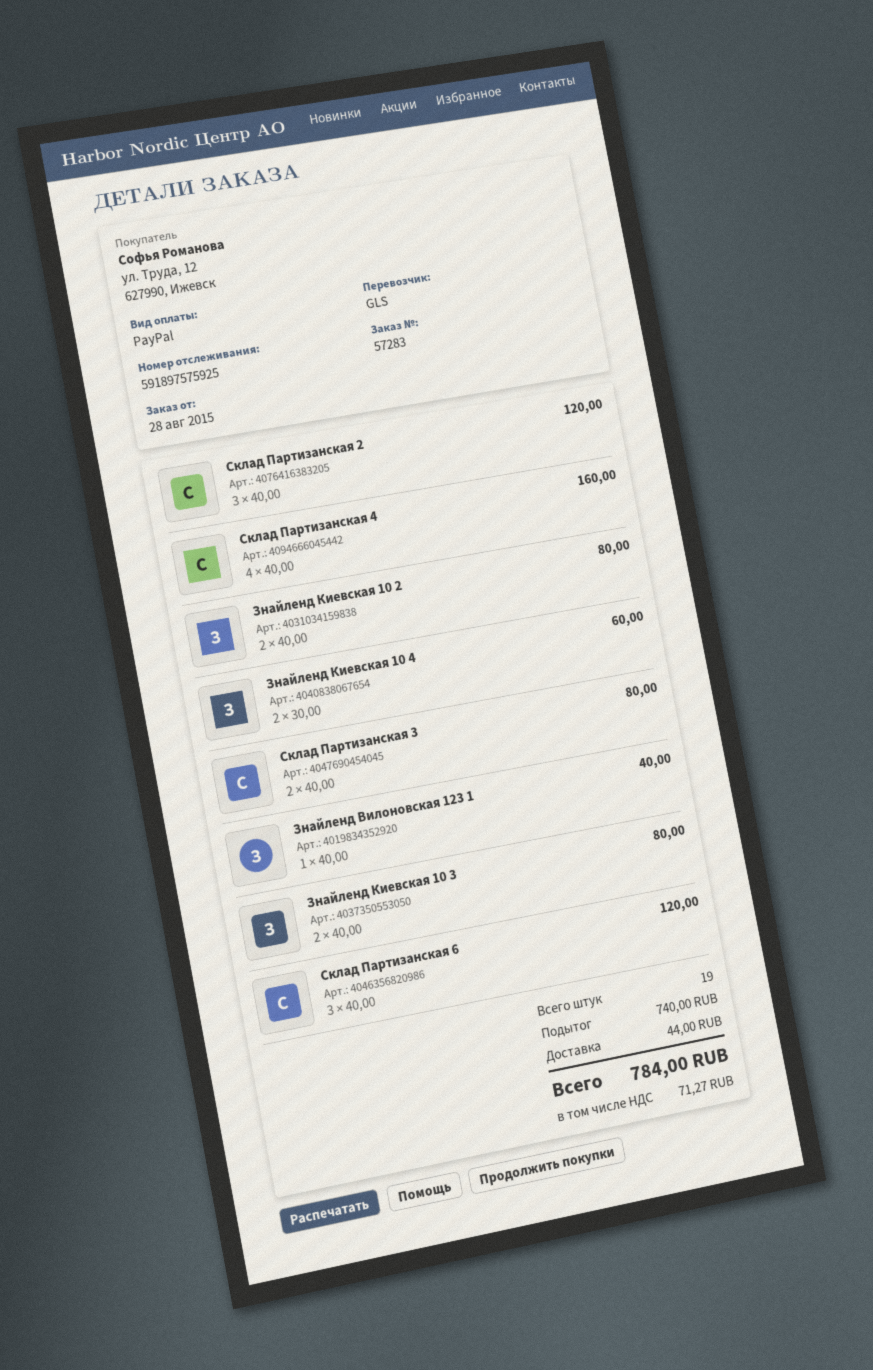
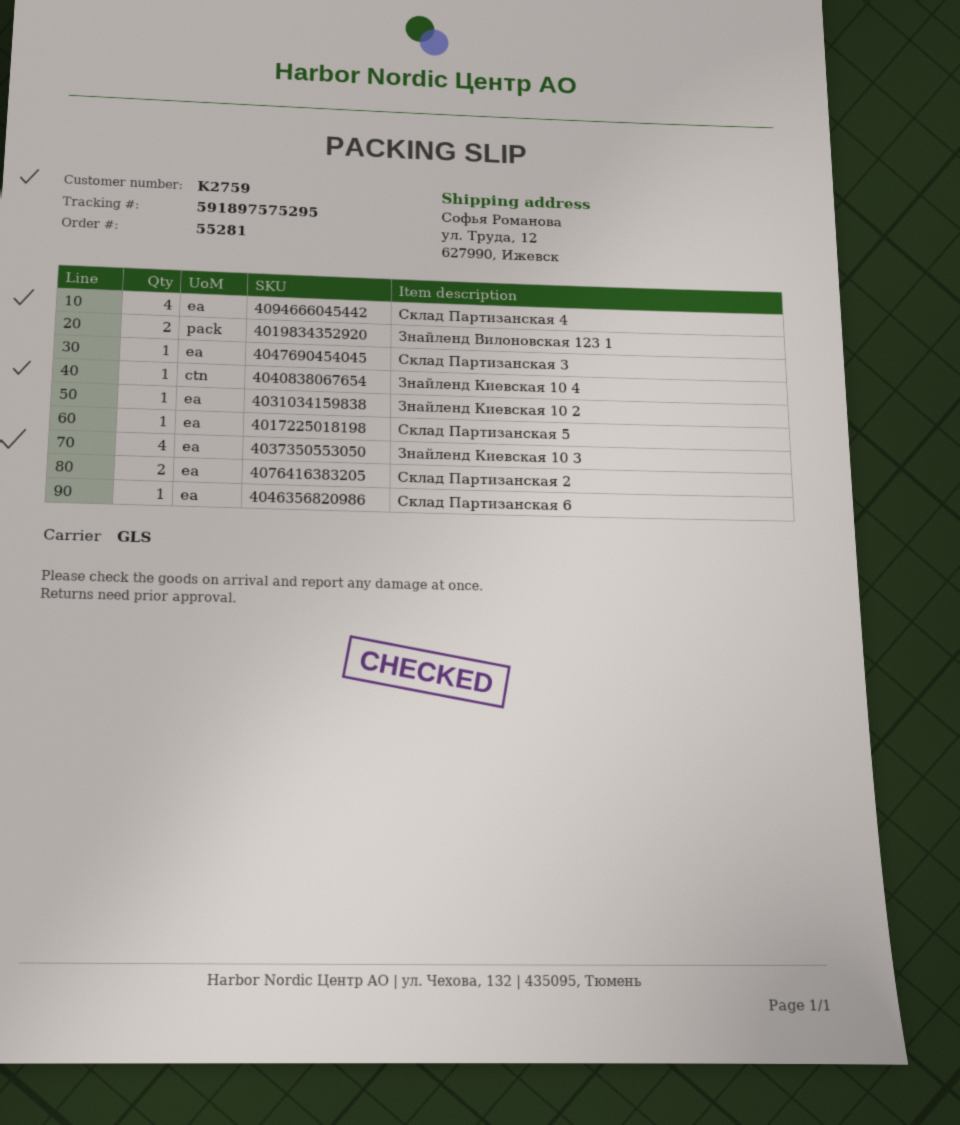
order number: 57283 -> 55281
tracking number: 591897575925 -> 591897575295
Склад Партизанская 2: 3 -> 2
Знайленд Киевская 10 2: 2 -> 1
Знайленд Киевская 10 4: 2 -> 1
Склад Партизанская 3: 2 -> 1
Знайленд Вилоновская 123 1: 1 -> 2
Знайленд Киевская 10 3: 2 -> 4
Склад Партизанская 6: 3 -> 1
Склад Партизанская 5: none -> 1

